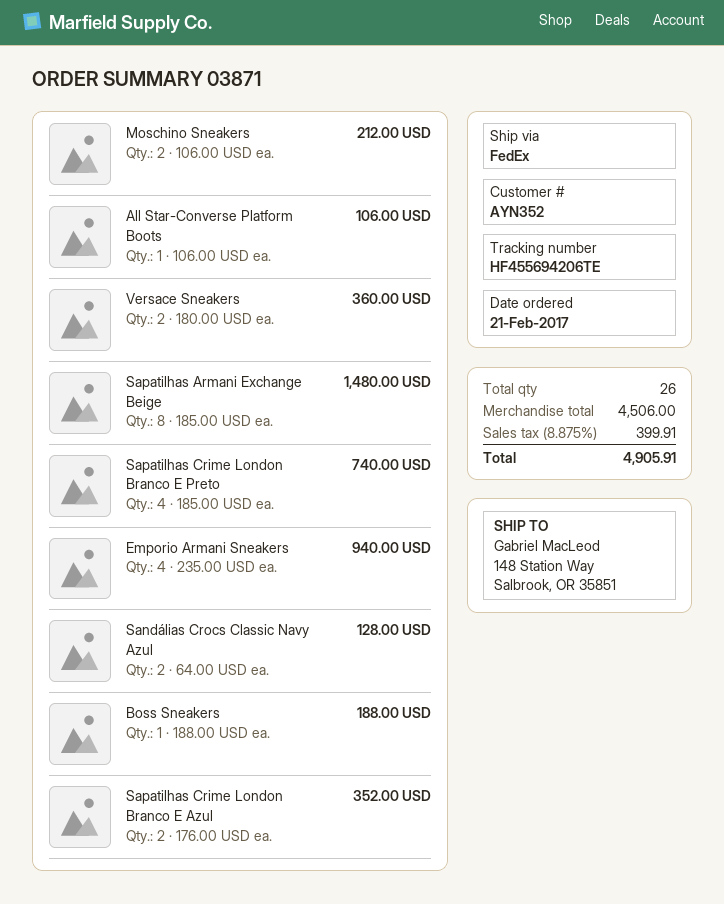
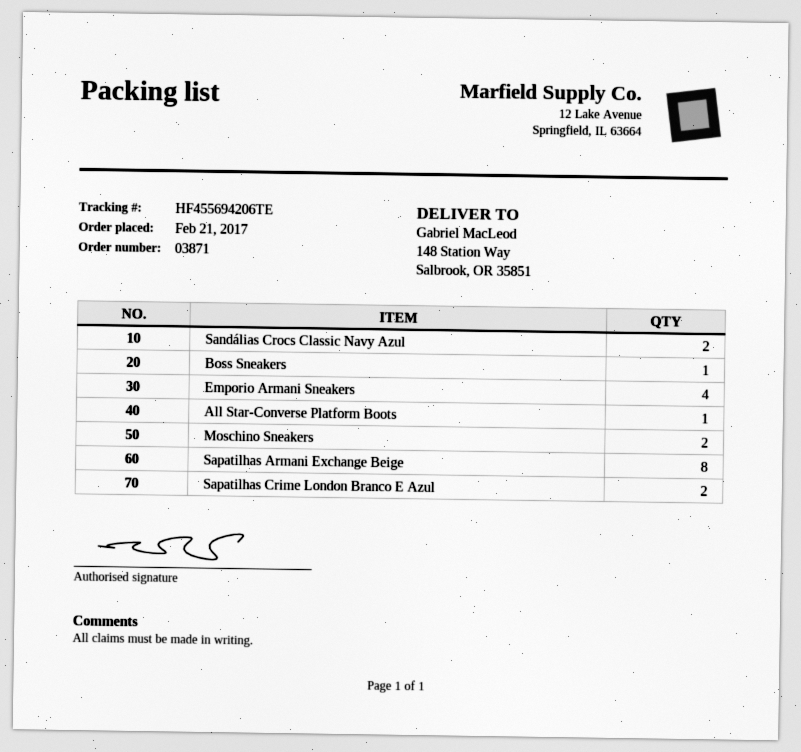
Versace Sneakers: 2 -> none
Sapatilhas Crime London Branco E Preto: 4 -> none

